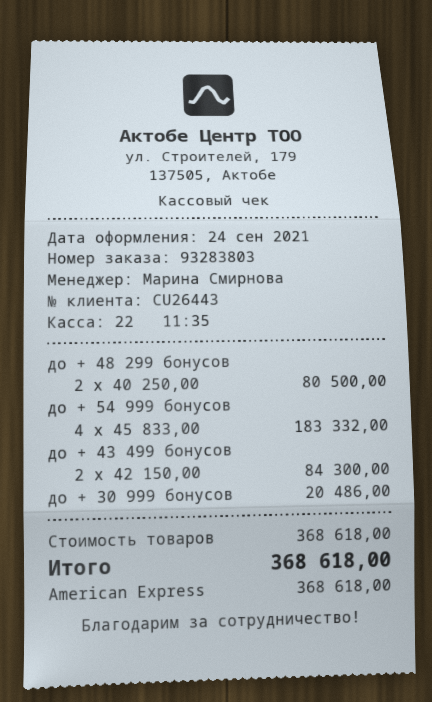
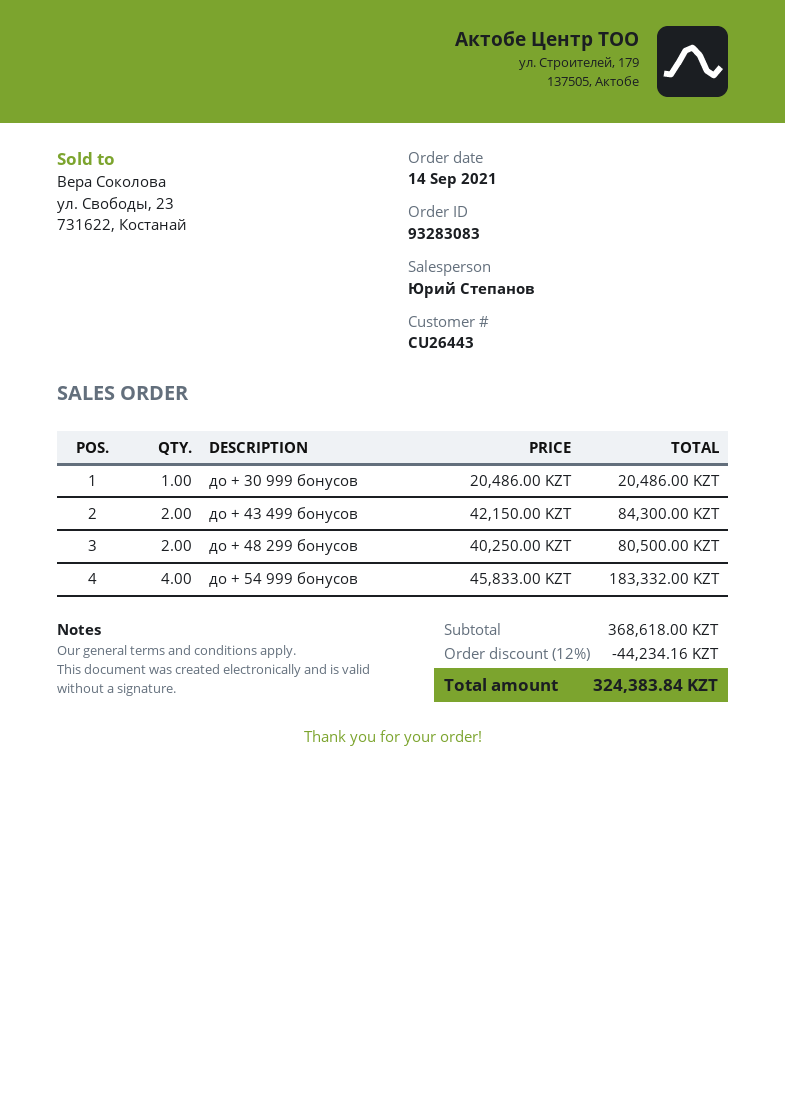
order number: 93283803 -> 93283083
order date: 2021-09-24 -> 2021-09-14
sales rep: Марина Смирнова -> Юрий Степанов
discount: none -> 12% = 44234.16
total: 368618.00 -> 324383.84

